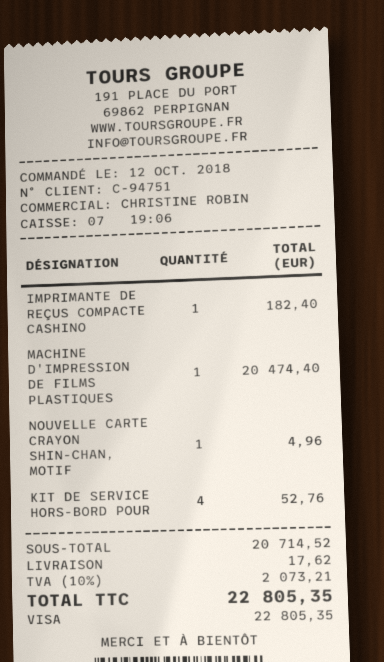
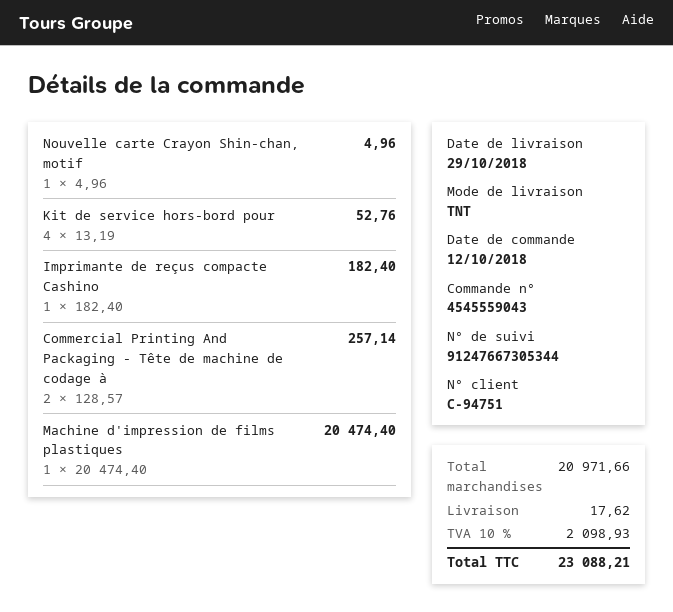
Commercial Printing And Packaging - Tête de machine de codage à: none -> 2 for 257.14
subtotal: 20714.52 -> 20971.66
tax: 10% = 2073.21 -> 10% = 2098.93
total: 22805.35 -> 23088.21

